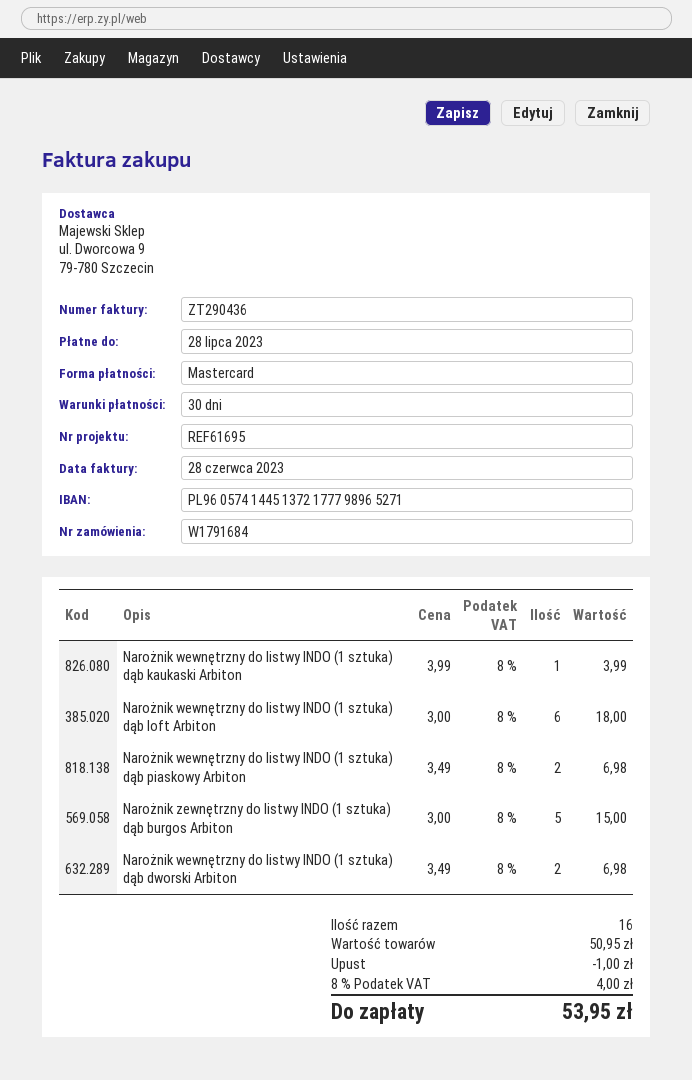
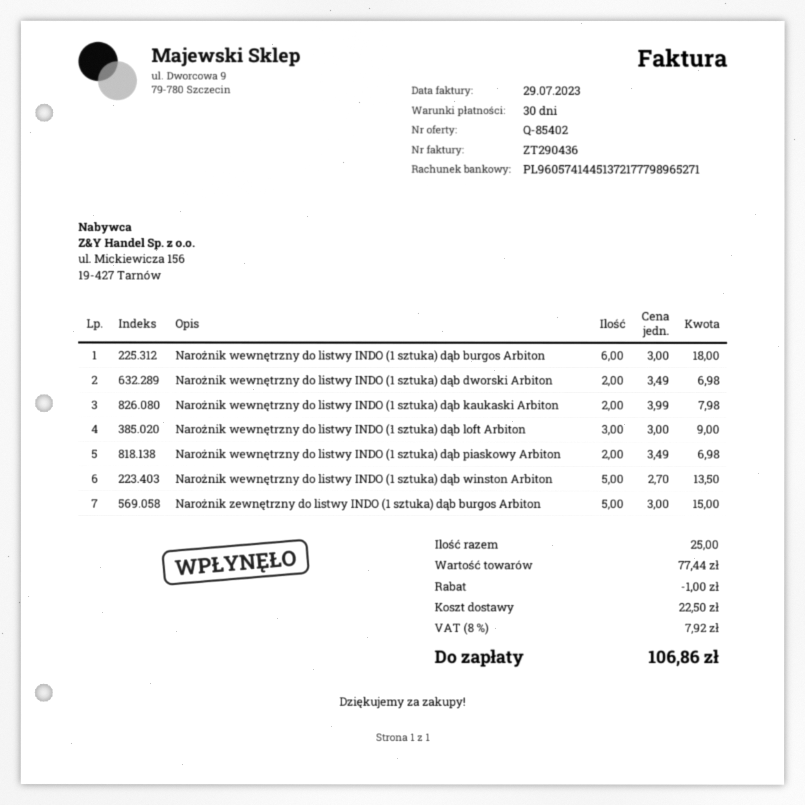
invoice date: 2023-06-28 -> 2023-07-29
Narożnik wewnętrzny do listwy INDO (1 sztuka) dąb kaukaski Arbiton: 1 x 3.99 = 3.99 -> 2 x 3.99 = 7.98
Narożnik wewnętrzny do listwy INDO (1 sztuka) dąb loft Arbiton: 6 x 3.00 = 18.00 -> 3 x 3.00 = 9.00
Narożnik wewnętrzny do listwy INDO (1 sztuka) dąb burgos Arbiton: none -> 6 x 3.00 = 18.00
Narożnik wewnętrzny do listwy INDO (1 sztuka) dąb winston Arbiton: none -> 5 x 2.70 = 13.50
total quantity: 16 -> 25
subtotal: 50.95 -> 77.44
shipping: none -> 22.50
tax: 8% = 4.00 -> 8% = 7.92
total: 53.95 -> 106.86

